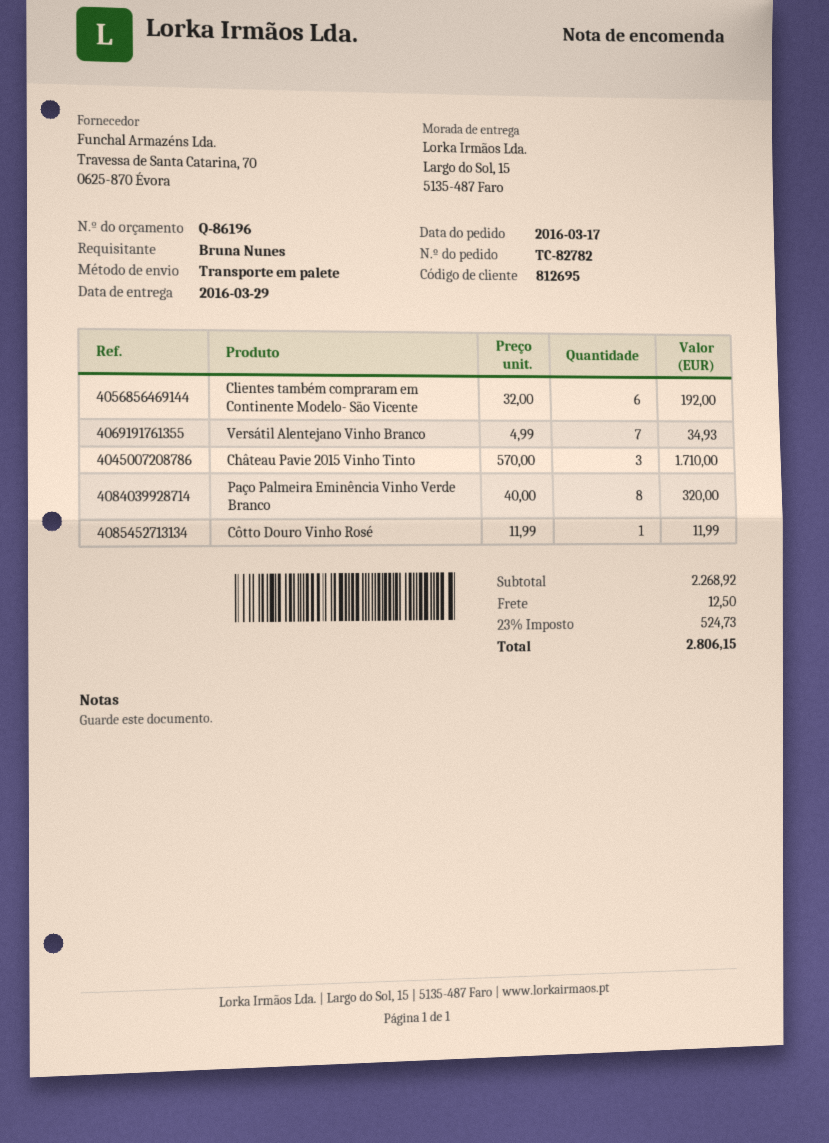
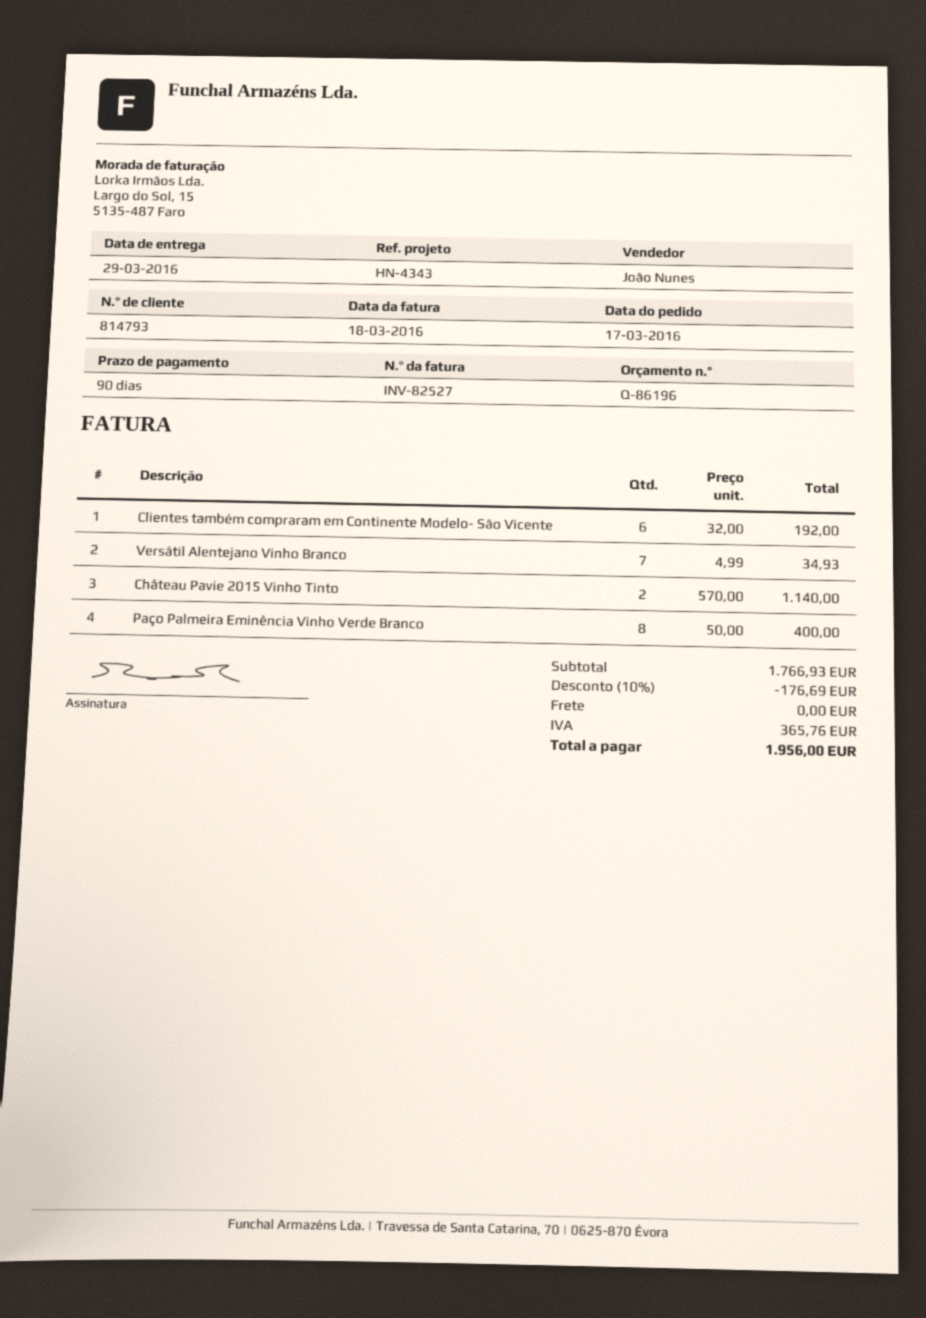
customer number: 812695 -> 814793
Château Pavie 2015 Vinho Tinto: 3 x 570.00 = 1710.00 -> 2 x 570.00 = 1140.00
Paço Palmeira Eminência Vinho Verde Branco: 8 x 40.00 = 320.00 -> 8 x 50.00 = 400.00
Côtto Douro Vinho Rosé: 1 x 11.99 = 11.99 -> none
subtotal: 2268.92 -> 1766.93
discount: none -> 10% = 176.69
shipping: 12.50 -> 0.00
tax: 524.73 -> 365.76
total: 2806.15 -> 1956.00

